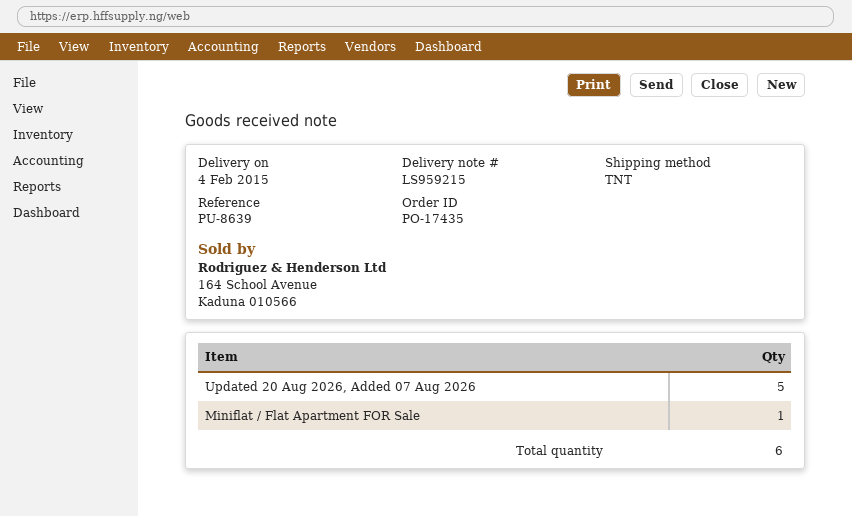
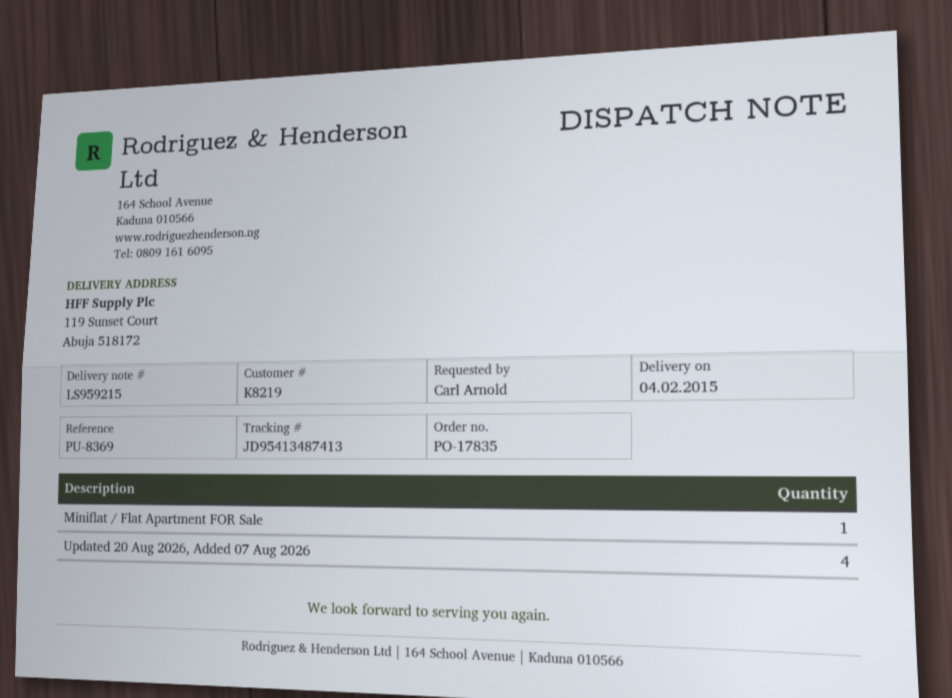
order number: PO-17435 -> PO-17835
reference: PU-8639 -> PU-8369
Updated 20 Aug 2026, Added 07 Aug 2026: 5 -> 4

